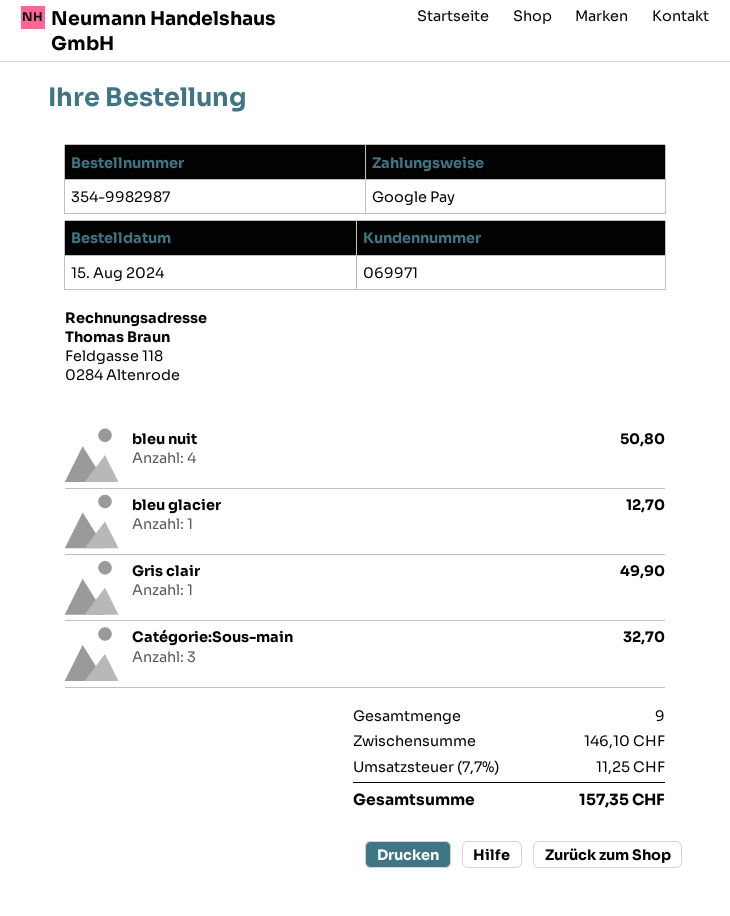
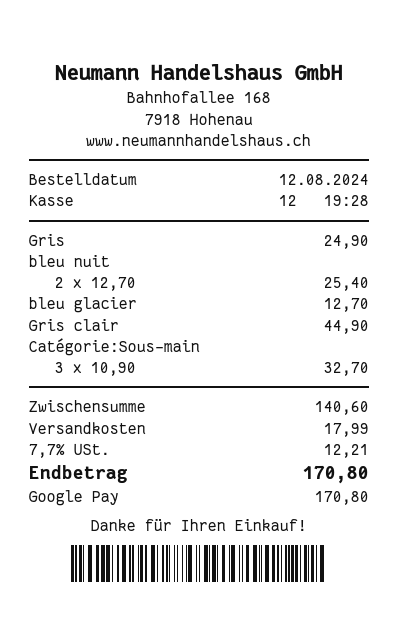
order date: 2024-08-15 -> 2024-08-12
bleu nuit: 4 for 50.80 -> 2 for 25.40
Gris clair: 1 for 49.90 -> 1 for 44.90
Gris: none -> 1 for 24.90
subtotal: 146.10 -> 140.60
shipping: none -> 17.99
tax: 7.7% = 11.25 -> 7.7% = 12.21
total: 157.35 -> 170.80

